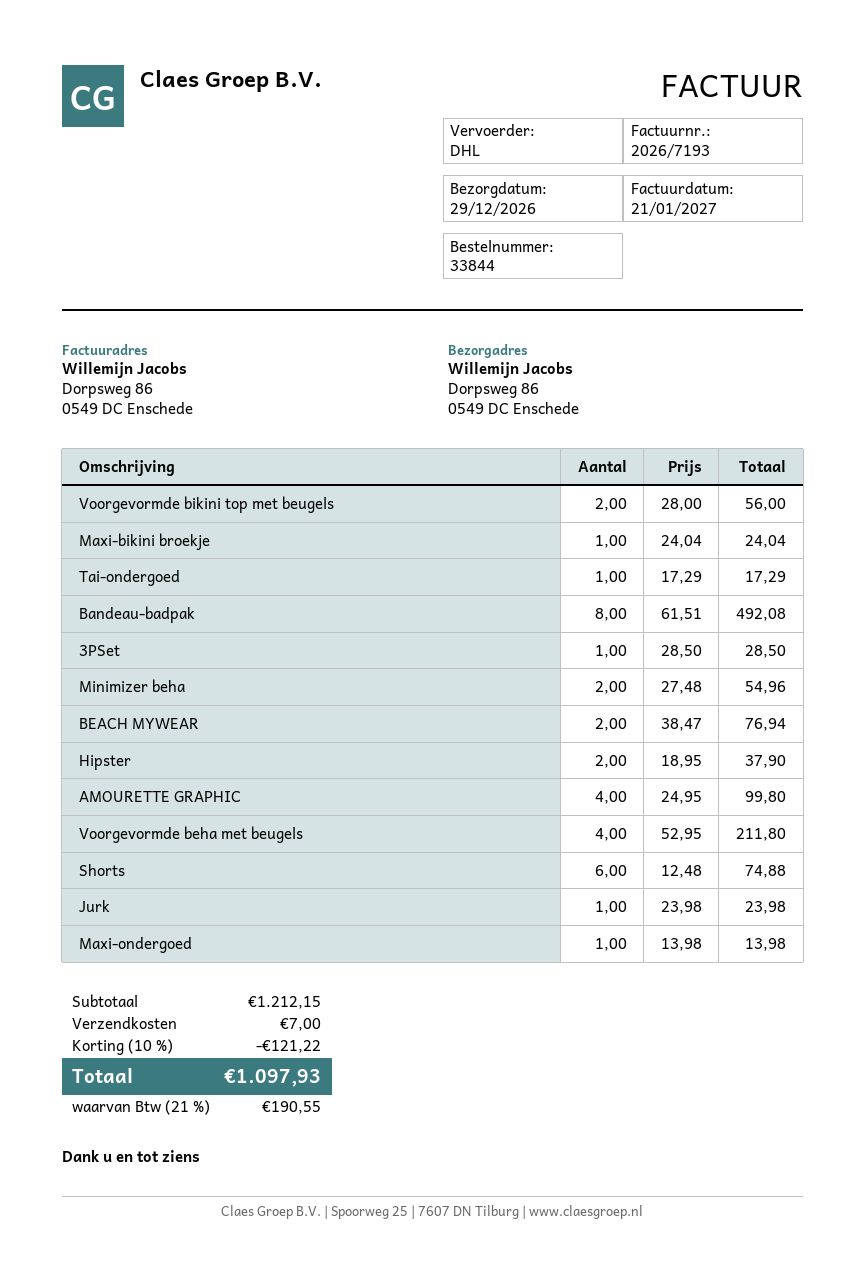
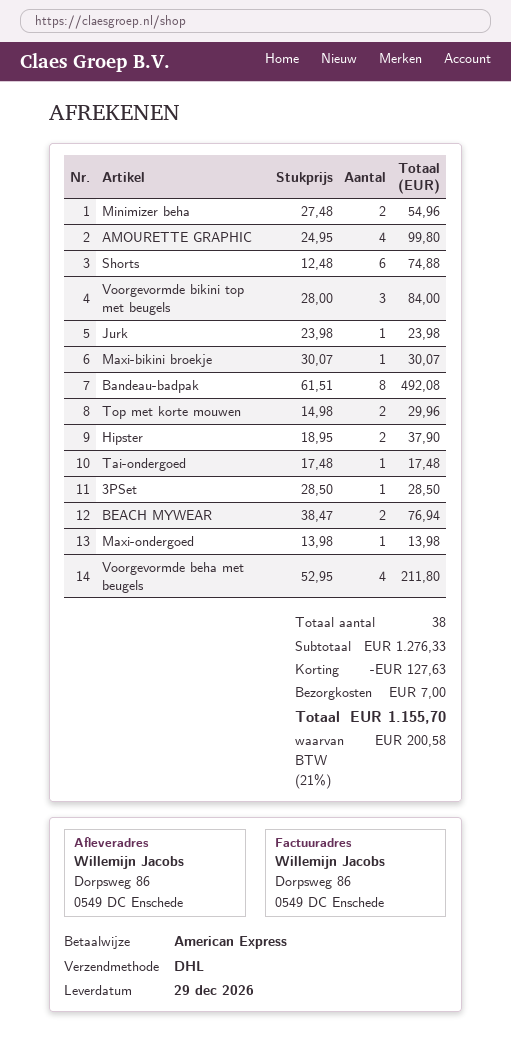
Voorgevormde bikini top met beugels: 2 x 28.00 = 56.00 -> 3 x 28.00 = 84.00
Maxi-bikini broekje: 1 x 24.04 = 24.04 -> 1 x 30.07 = 30.07
Tai-ondergoed: 1 x 17.29 = 17.29 -> 1 x 17.48 = 17.48
Top met korte mouwen: none -> 2 x 14.98 = 29.96
subtotal: 1212.15 -> 1276.33
discount: 121.22 -> 127.63
tax: 21% = 190.55 -> 21% = 200.58
total: 1097.93 -> 1155.70

